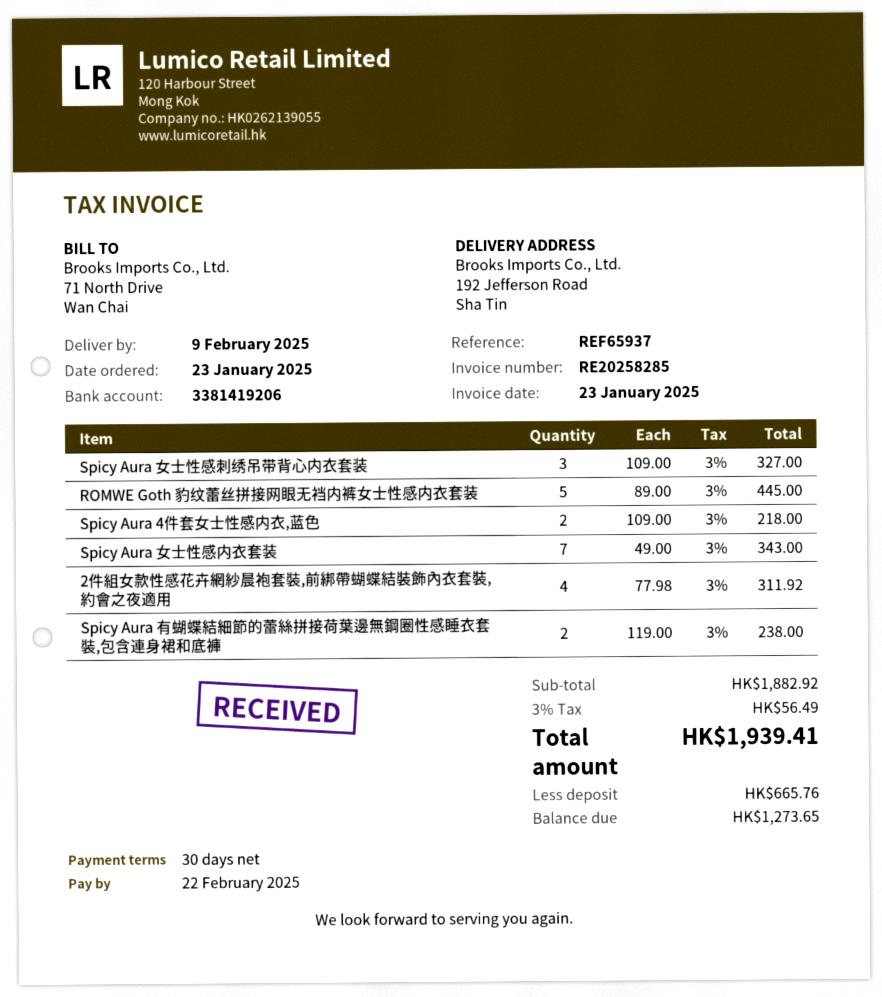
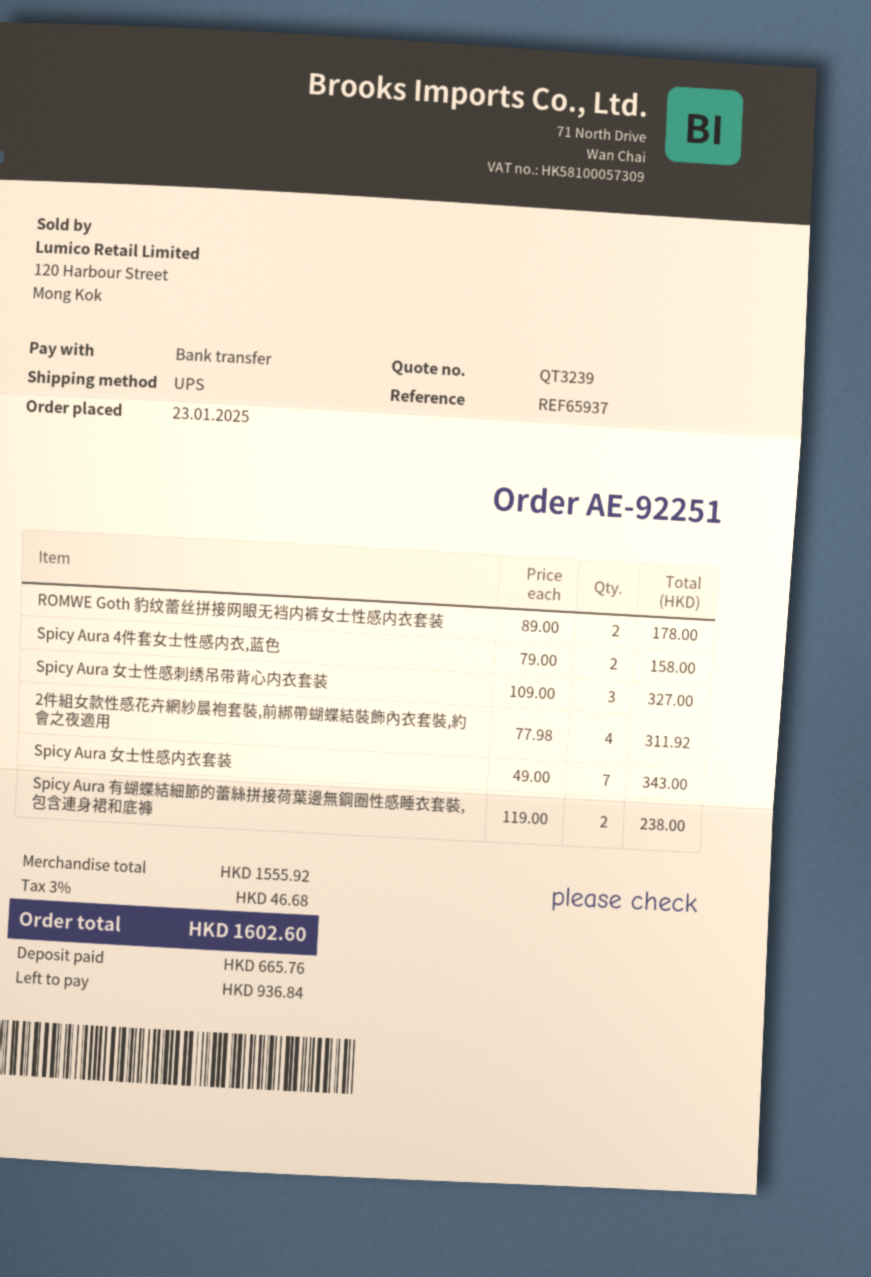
ROMWE Goth 豹纹蕾丝拼接网眼无裆内裤女士性感内衣套装: 5 x 89.00 = 445.00 -> 2 x 89.00 = 178.00
Spicy Aura 4件套女士性感内衣,蓝色: 2 x 109.00 = 218.00 -> 2 x 79.00 = 158.00
subtotal: 1882.92 -> 1555.92
tax: 3% = 56.49 -> 3% = 46.68
total: 1939.41 -> 1602.60
balance: 1273.65 -> 936.84

